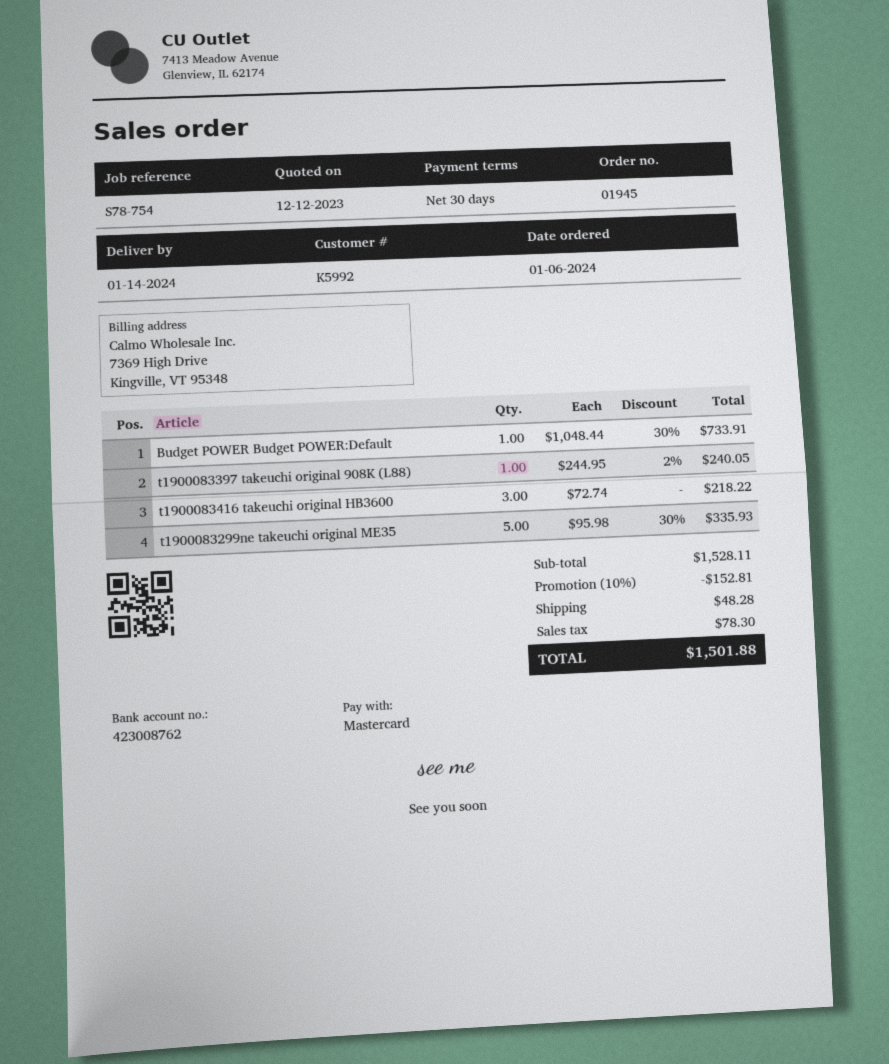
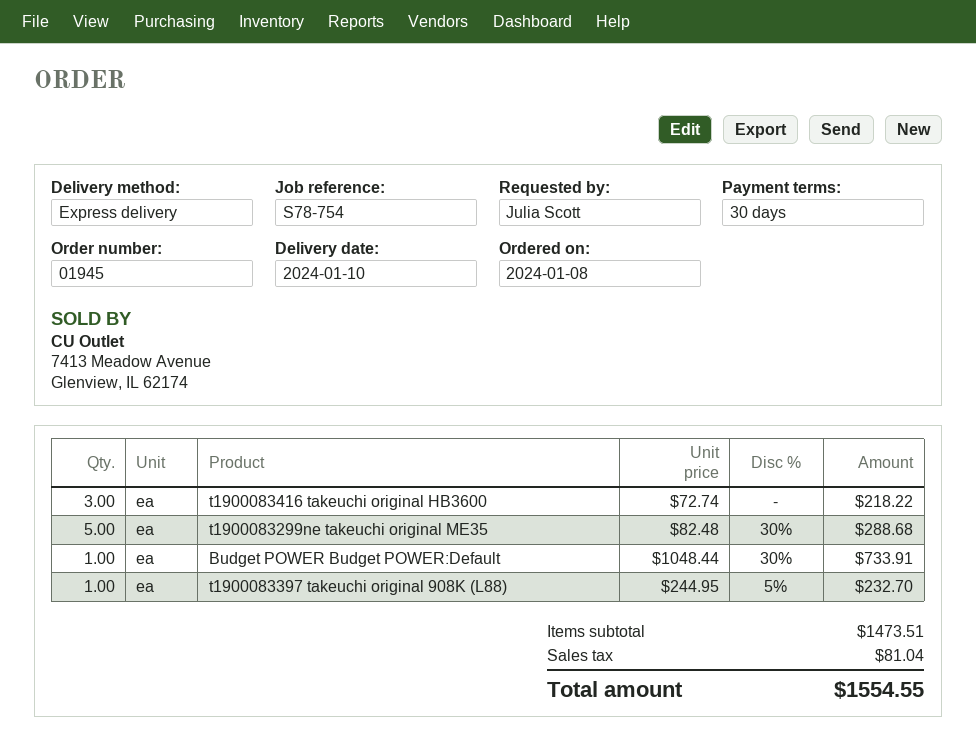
order date: 2024-01-06 -> 2024-01-08
delivery date: 2024-01-14 -> 2024-01-10
t1900083397 takeuchi original 908K (L88): 1 x 244.95 - 2% = 240.05 -> 1 x 244.95 - 5% = 232.70
t1900083299ne takeuchi original ME35: 5 x 95.98 - 30% = 335.93 -> 5 x 82.48 - 30% = 288.68
subtotal: 1528.11 -> 1473.51
discount: 10% = 152.81 -> none
shipping: 48.28 -> none
tax: 78.30 -> 81.04
total: 1501.88 -> 1554.55

